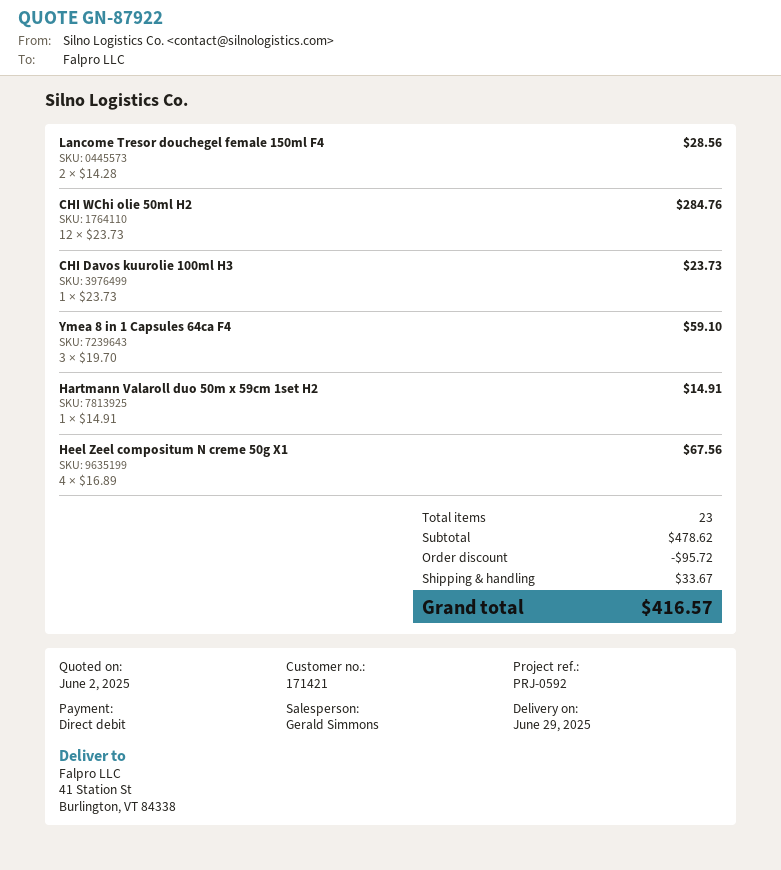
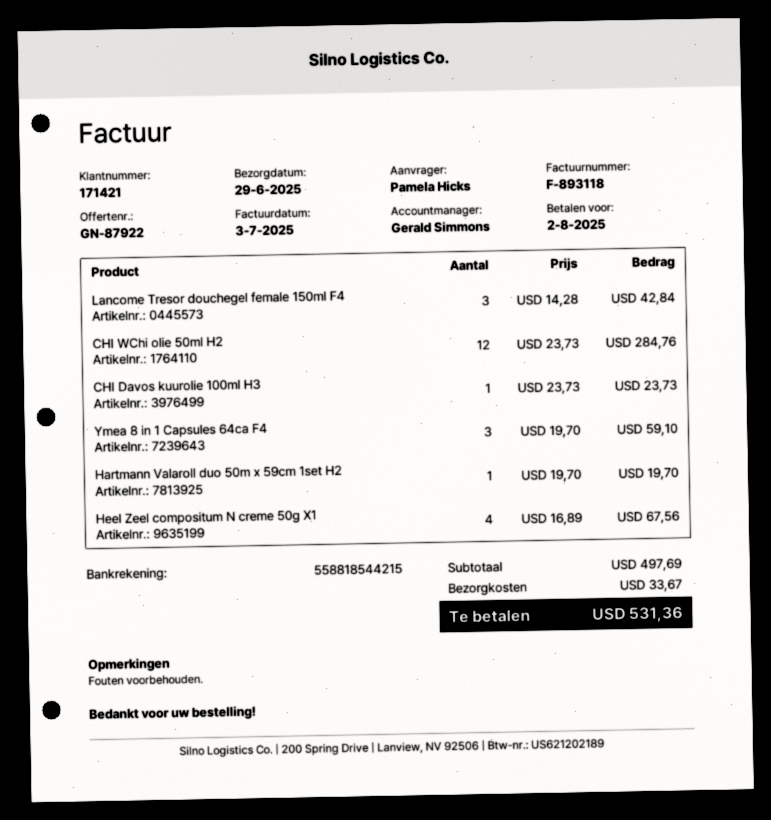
Lancome Tresor douchegel female 150ml F4: 2 x 14.28 = 28.56 -> 3 x 14.28 = 42.84
Hartmann Valaroll duo 50m x 59cm 1set H2: 1 x 14.91 = 14.91 -> 1 x 19.70 = 19.70
subtotal: 478.62 -> 497.69
discount: 95.72 -> none
total: 416.57 -> 531.36

